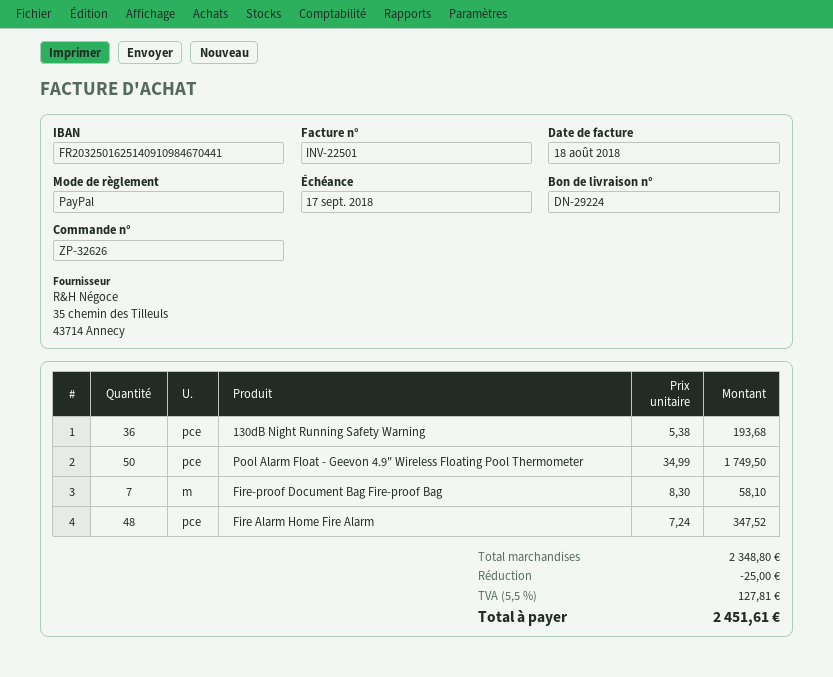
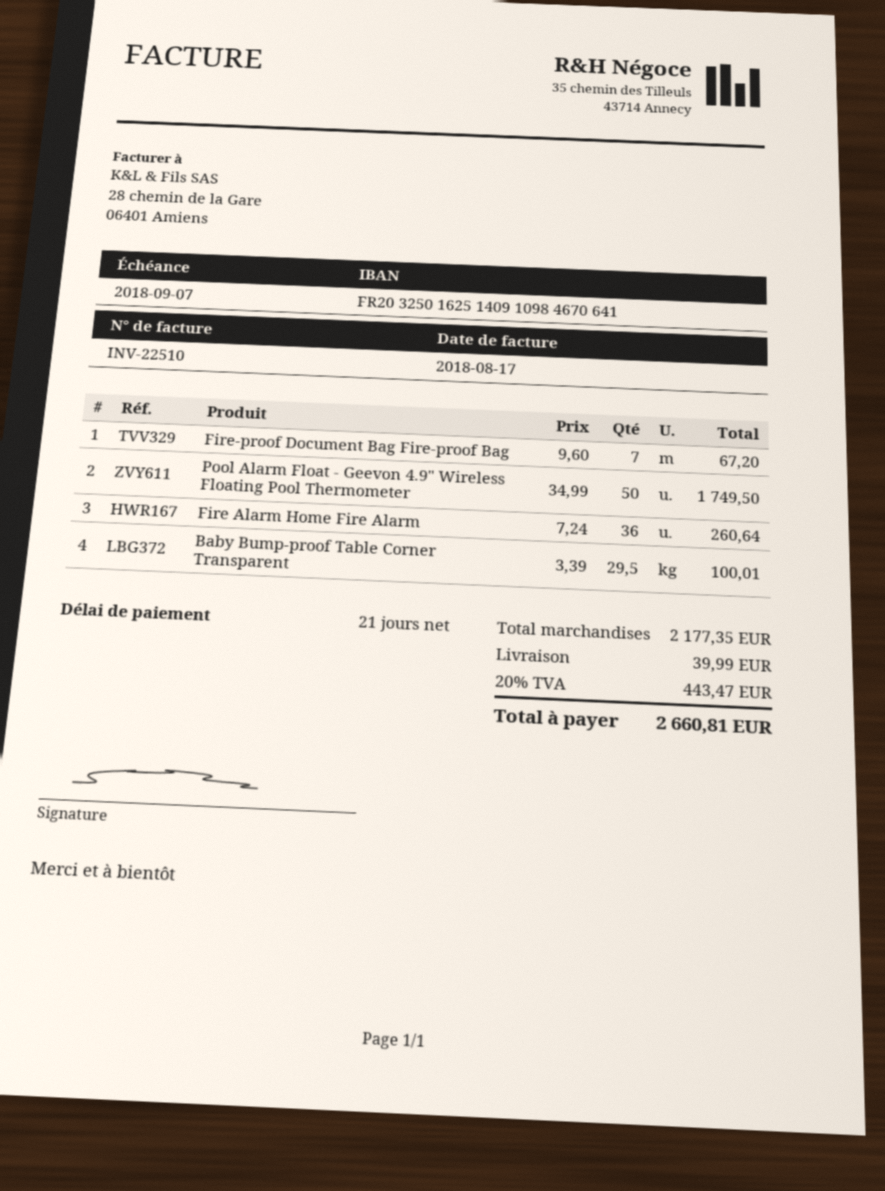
invoice number: INV-22501 -> INV-22510
invoice date: 2018-08-18 -> 2018-08-17
due date: 2018-09-17 -> 2018-09-07
bank account: FR2032501625140910984670441 -> FR2032501625140910984670641
130dB Night Running Safety Warning: 36 x 5.38 = 193.68 -> none
Fire-proof Document Bag Fire-proof Bag: 7 x 8.30 = 58.10 -> 7 x 9.60 = 67.20
Fire Alarm Home Fire Alarm: 48 x 7.24 = 347.52 -> 36 x 7.24 = 260.64
Baby Bump-proof Table Corner Transparent: none -> 29.5 x 3.39 = 100.01
subtotal: 2348.80 -> 2177.35
discount: 25.00 -> none
shipping: none -> 39.99
tax: 5.5% = 127.81 -> 20% = 443.47
total: 2451.61 -> 2660.81

